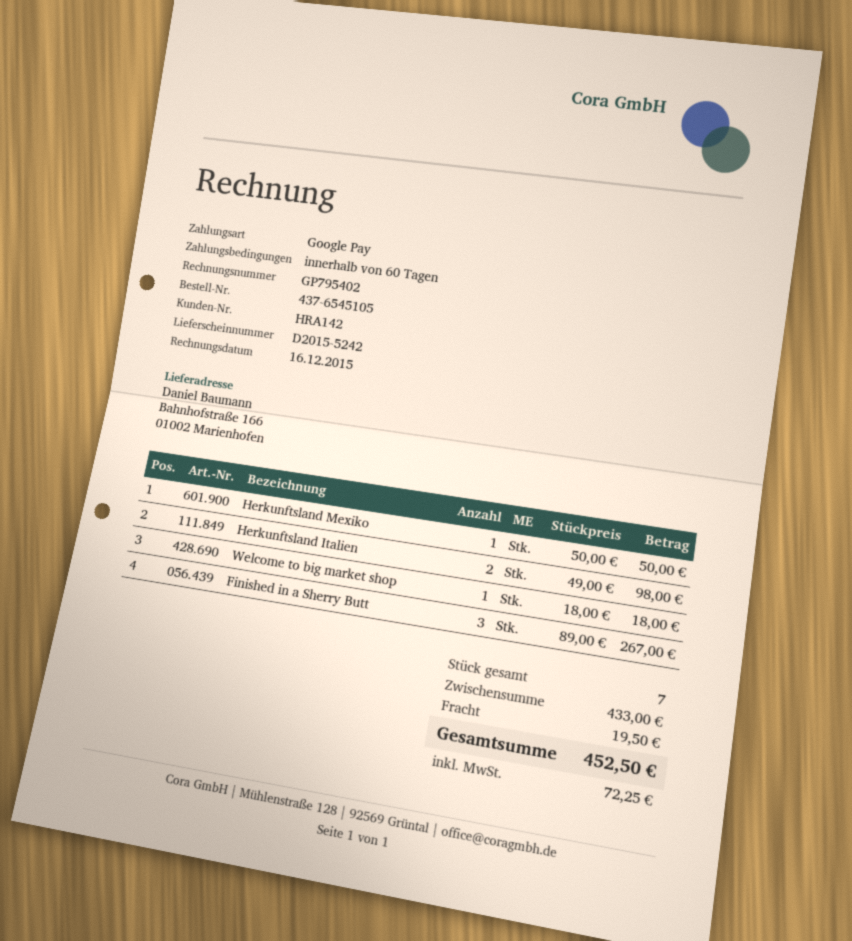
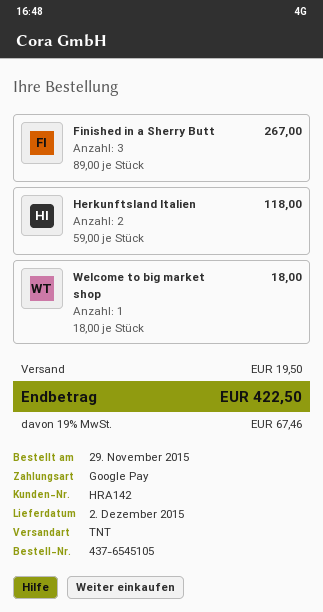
Herkunftsland Mexiko: 1 x 50.00 = 50.00 -> none
Herkunftsland Italien: 2 x 49.00 = 98.00 -> 2 x 59.00 = 118.00
tax: 72.25 -> 67.46
total: 452.50 -> 422.50

